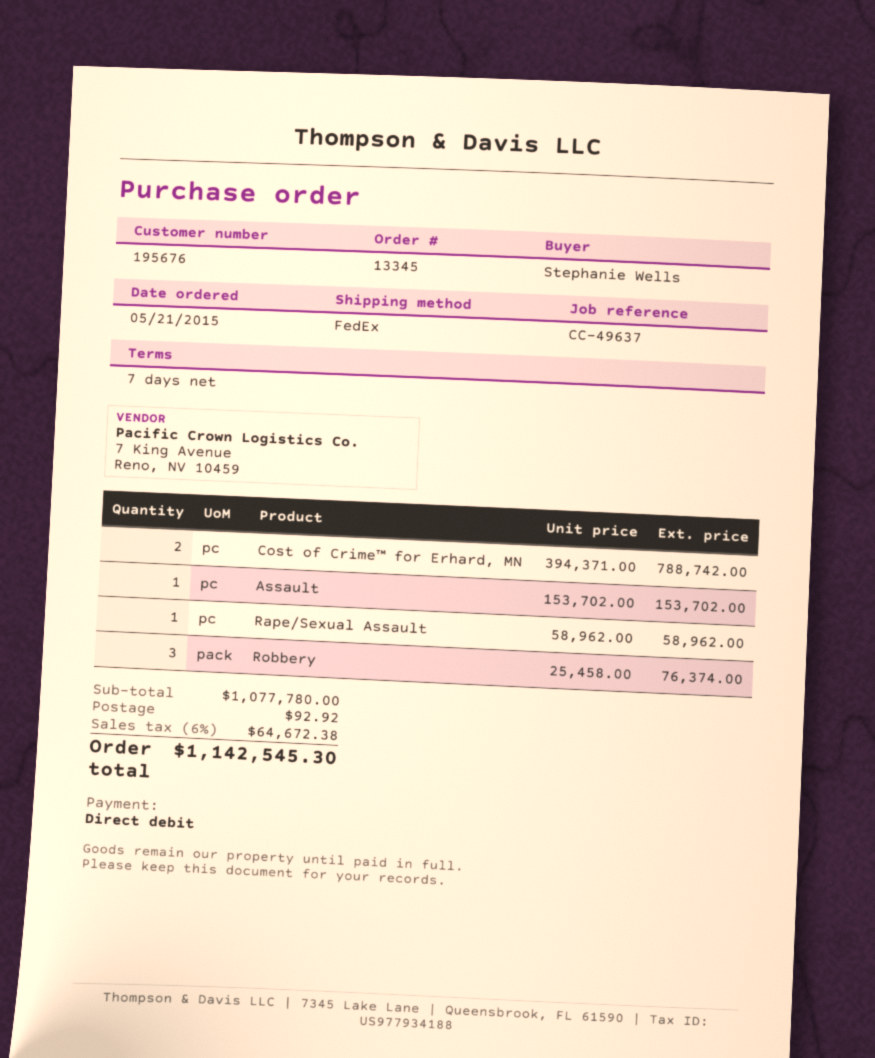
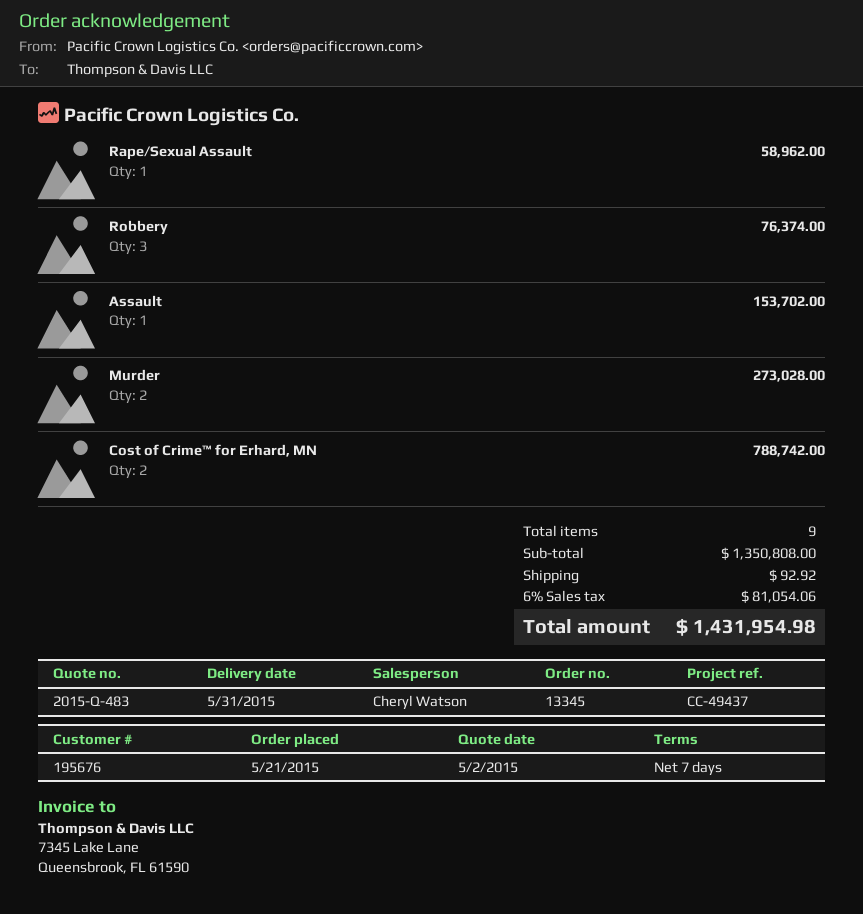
reference: CC-49637 -> CC-49437
Murder: none -> 2 for 273028.00
subtotal: 1077780.00 -> 1350808.00
tax: 6% = 64672.38 -> 6% = 81054.06
total: 1142545.30 -> 1431954.98

